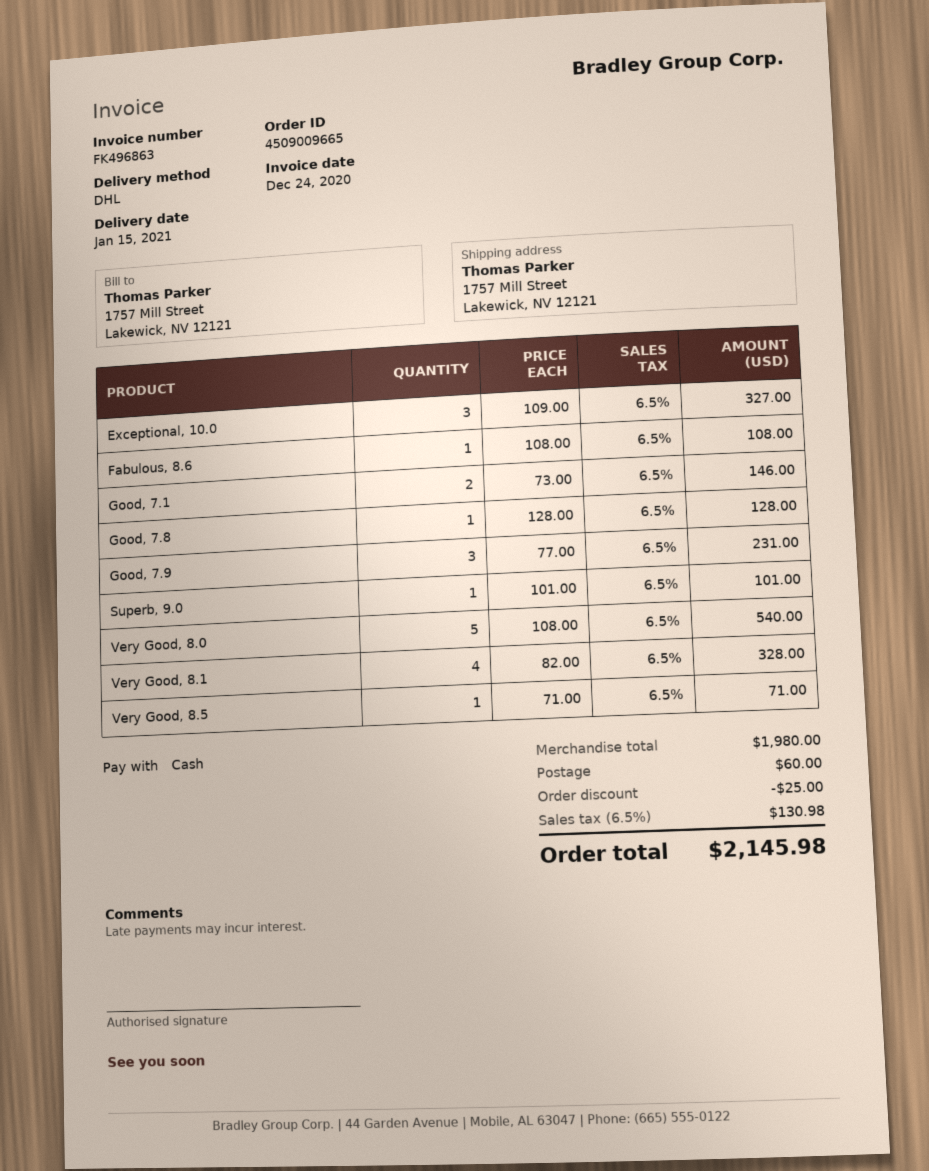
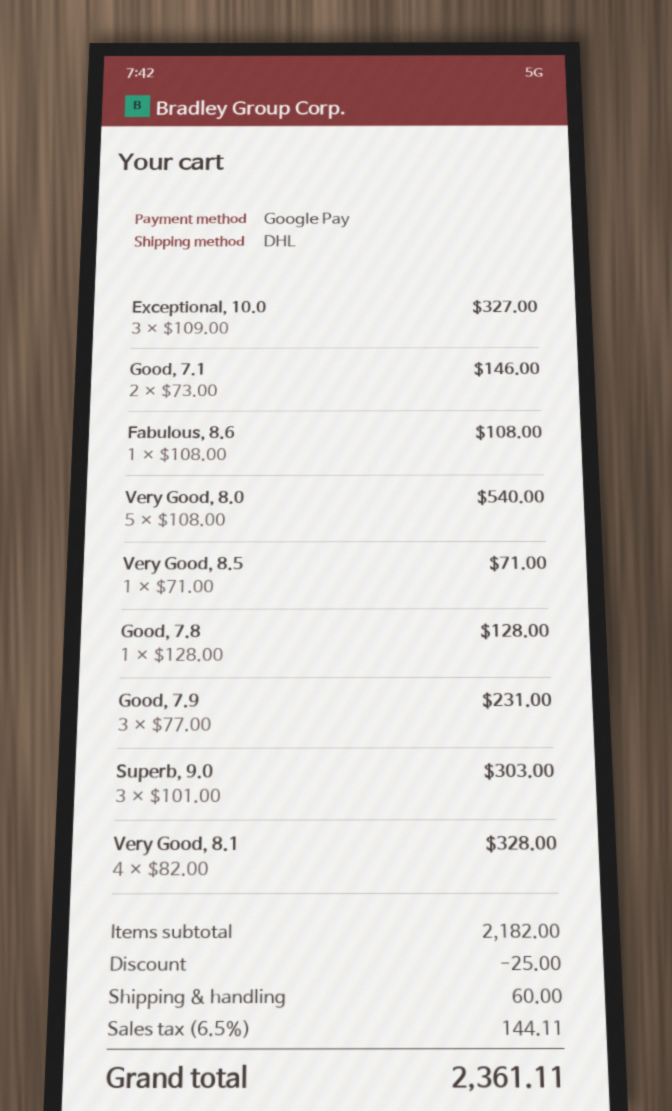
payment method: cash -> Google Pay
Superb, 9.0: 1 x 101.00 = 101.00 -> 3 x 101.00 = 303.00
subtotal: 1980.00 -> 2182.00
tax: 6.5% = 130.98 -> 6.5% = 144.11
total: 2145.98 -> 2361.11

